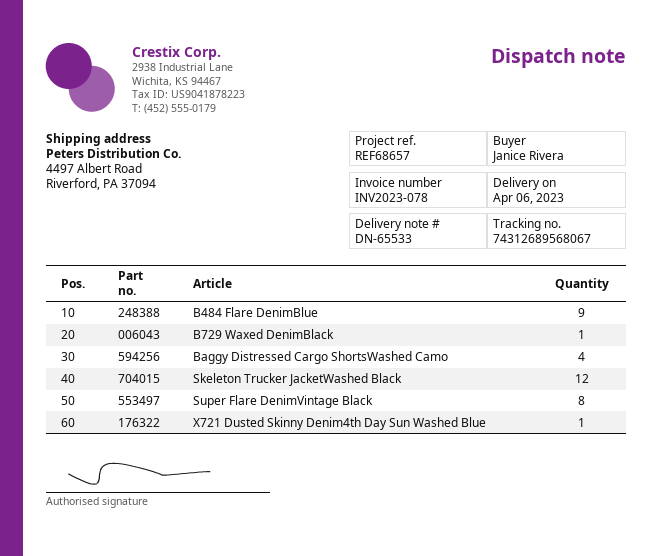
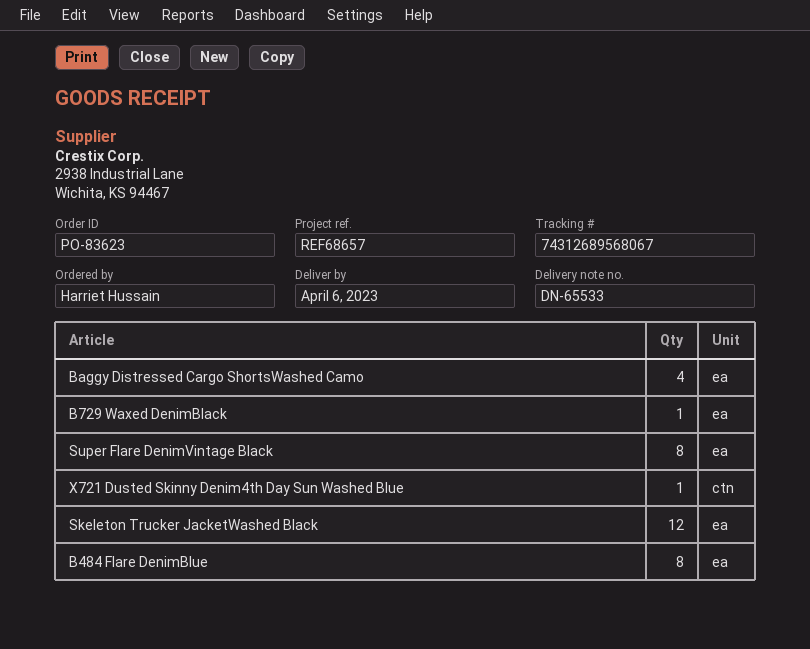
ordered by: Janice Rivera -> Harriet Hussain
B484 Flare DenimBlue: 9 -> 8

